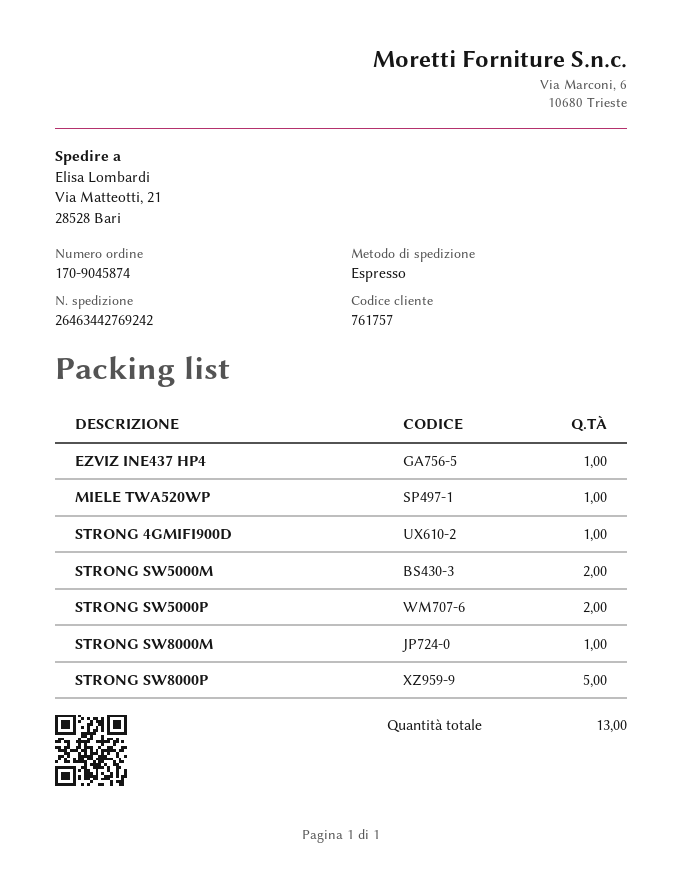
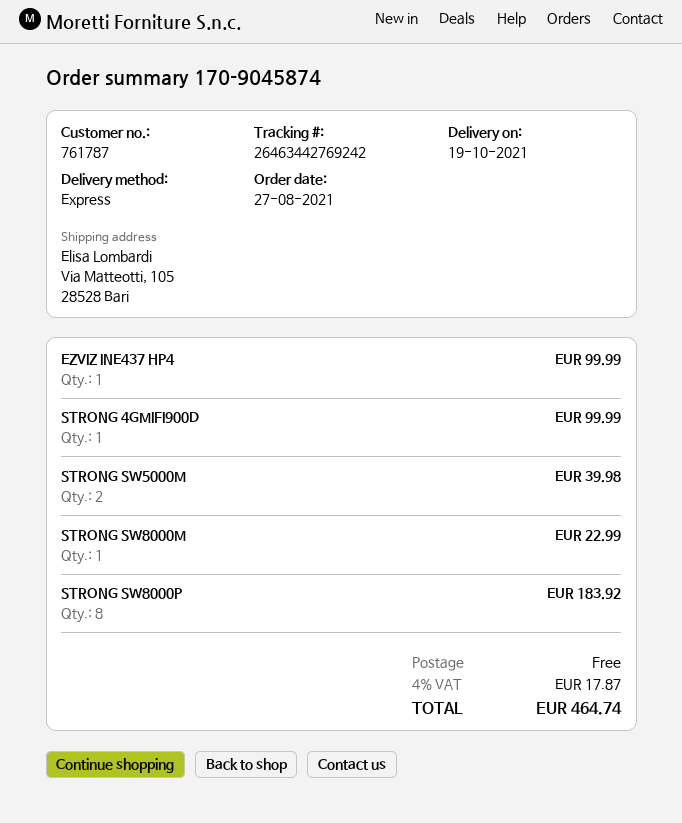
customer number: 761757 -> 761787
ship to: Via Matteotti, 21, 28528 Bari -> Via Matteotti, 105, 28528 Bari
MIELE TWA520WP: 1 -> none
STRONG SW5000P: 2 -> none
STRONG SW8000P: 5 -> 8

